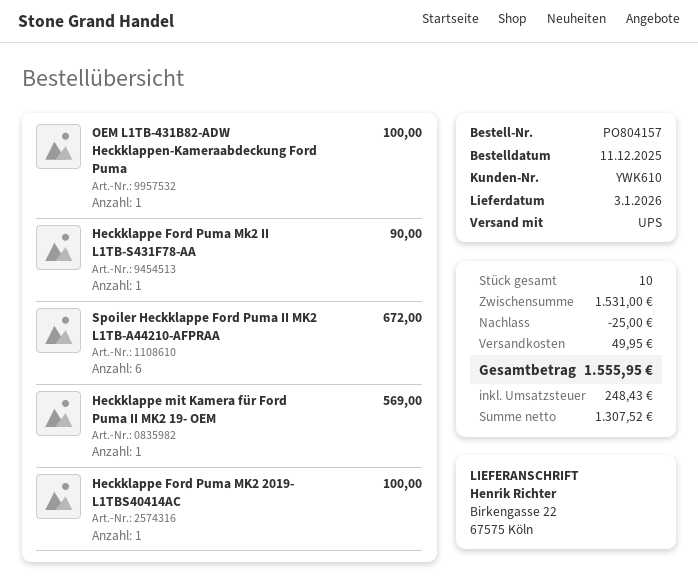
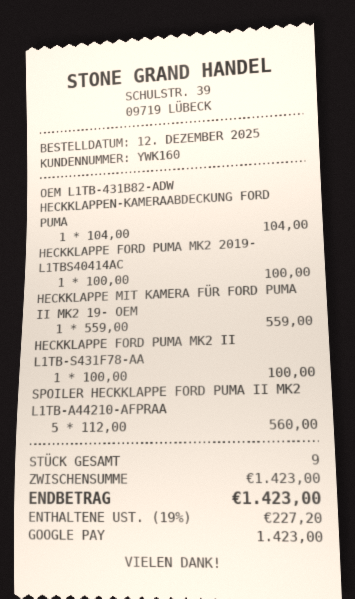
order date: 2025-12-11 -> 2025-12-12
customer number: YWK610 -> YWK160
OEM L1TB-431B82-ADW Heckklappen-Kameraabdeckung Ford Puma: 1 for 100.00 -> 1 for 104.00
Heckklappe Ford Puma Mk2 II L1TB-S431F78-AA: 1 for 90.00 -> 1 for 100.00
Spoiler Heckklappe Ford Puma II MK2 L1TB-A44210-AFPRAA: 6 for 672.00 -> 5 for 560.00
Heckklappe mit Kamera für Ford Puma II MK2 19- OEM: 1 for 569.00 -> 1 for 559.00
total quantity: 10 -> 9
subtotal: 1531.00 -> 1423.00
discount: 25.00 -> none
shipping: 49.95 -> none
tax: 248.43 -> 227.20
total: 1555.95 -> 1423.00

